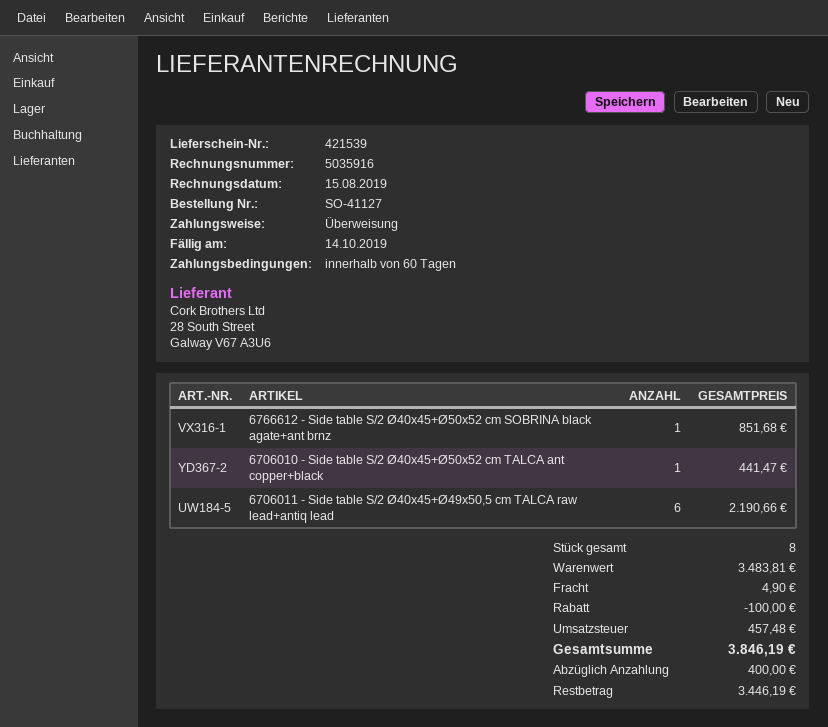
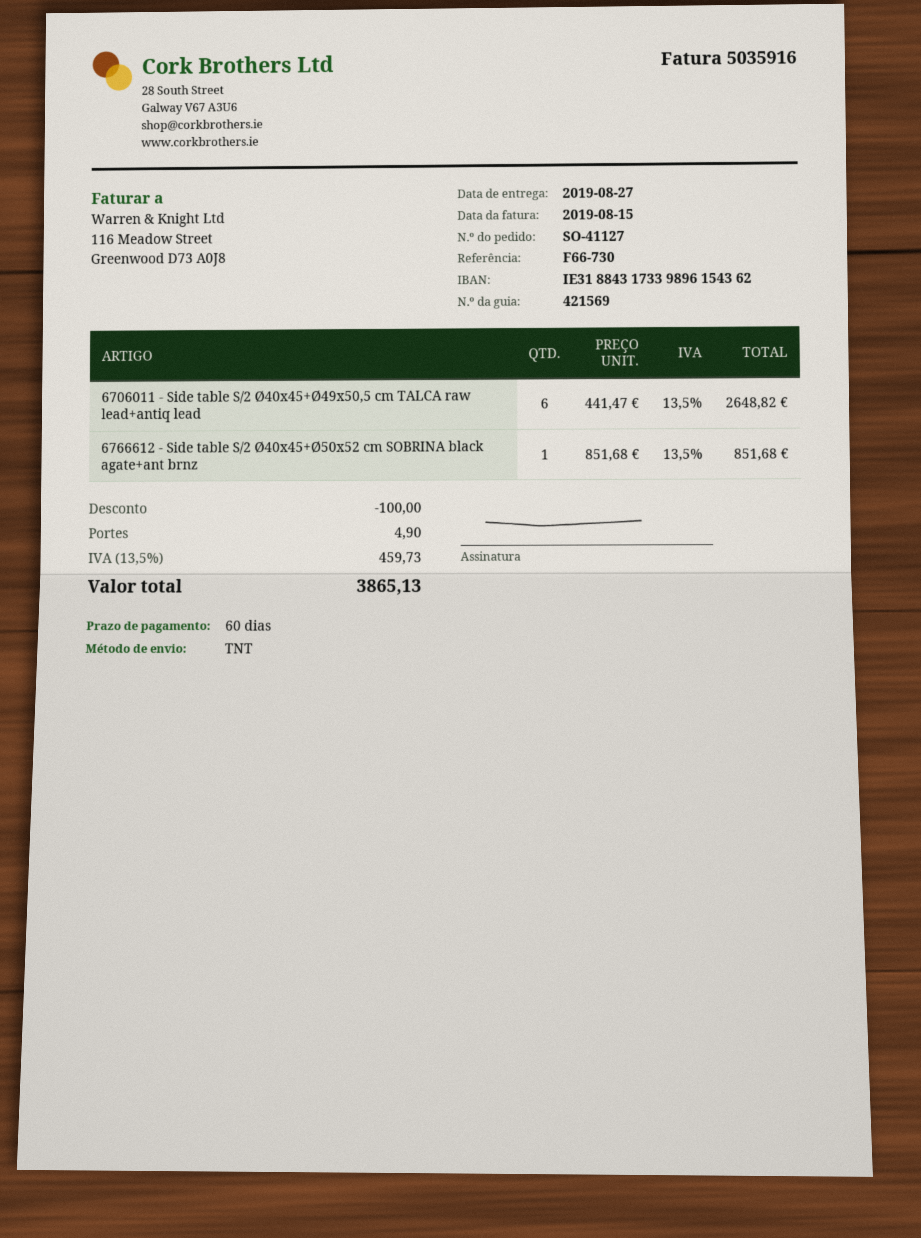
delivery note number: 421539 -> 421569
6706010 - Side table S/2 Ø40x45+Ø50x52 cm TALCA ant copper+black: 1 for 441.47 -> none
6706011 - Side table S/2 Ø40x45+Ø49x50,5 cm TALCA raw lead+antiq lead: 6 for 2190.66 -> 6 for 2648.82
tax: 457.48 -> 459.73
total: 3846.19 -> 3865.13

